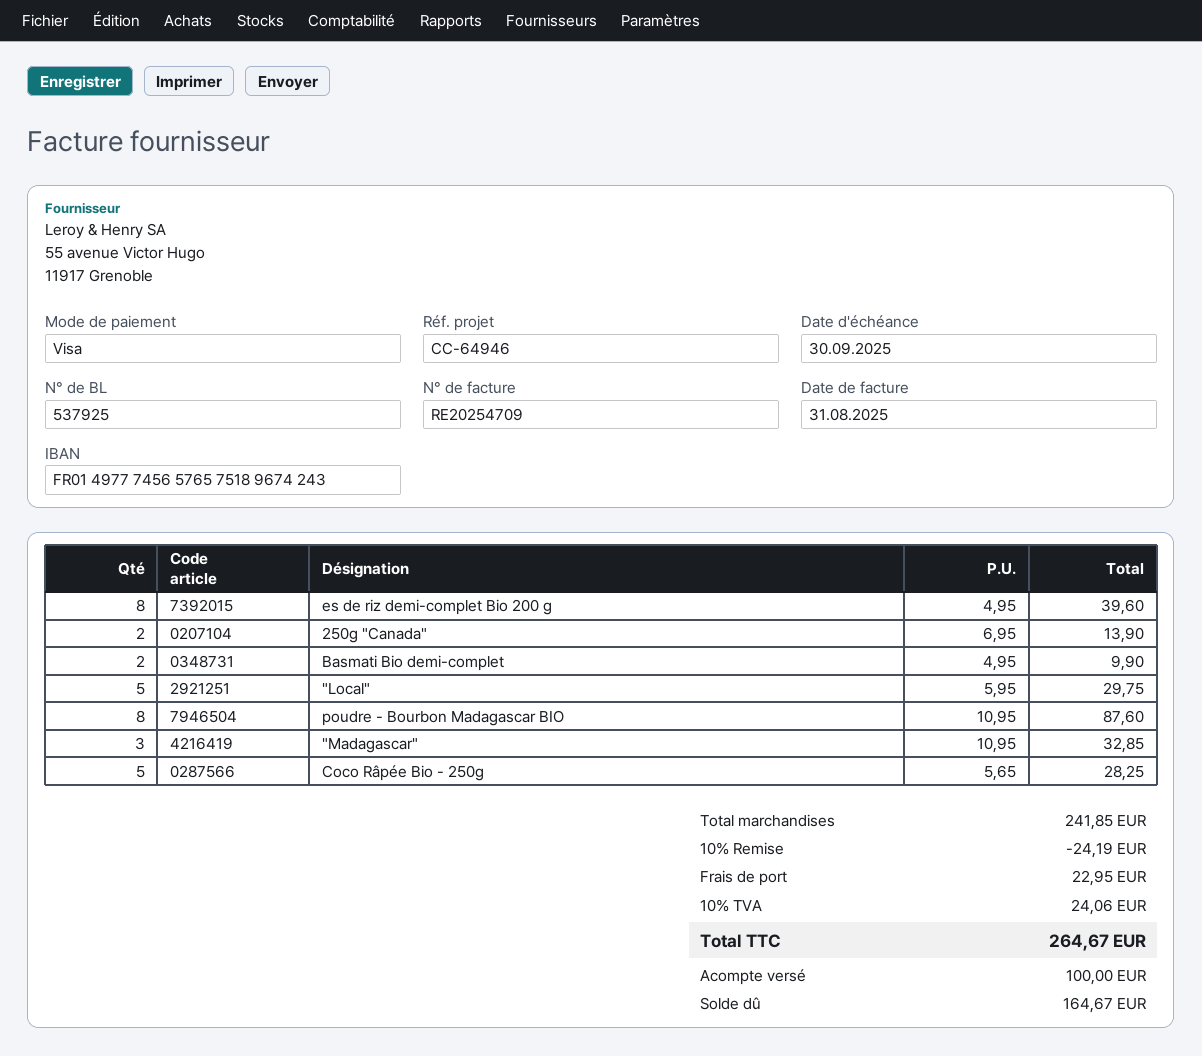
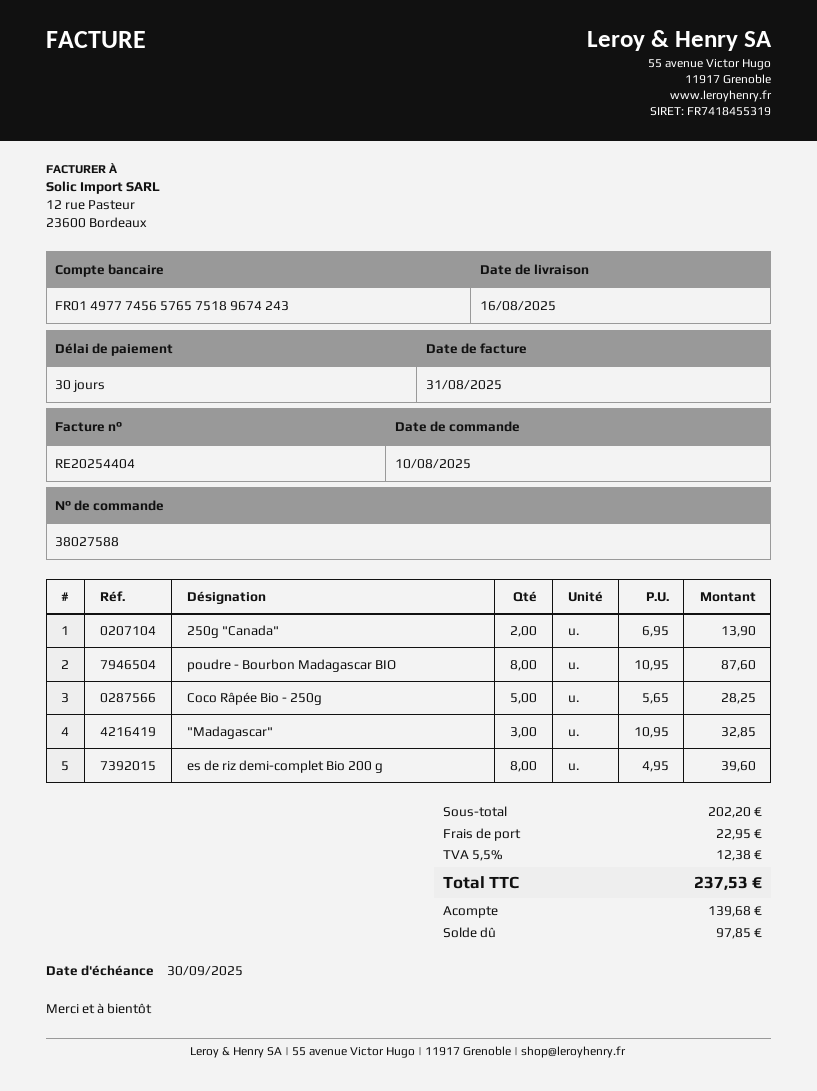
invoice number: RE20254709 -> RE20254404
Basmati Bio demi-complet: 2 x 4.95 = 9.90 -> none
"Local": 5 x 5.95 = 29.75 -> none
subtotal: 241.85 -> 202.20
discount: 10% = 24.19 -> none
tax: 10% = 24.06 -> 5.5% = 12.38
total: 264.67 -> 237.53
deposit: 100.00 -> 139.68
balance: 164.67 -> 97.85

